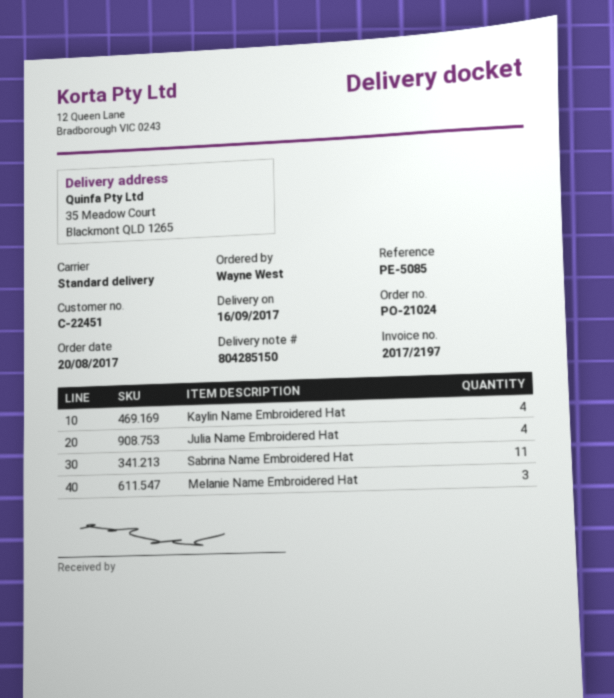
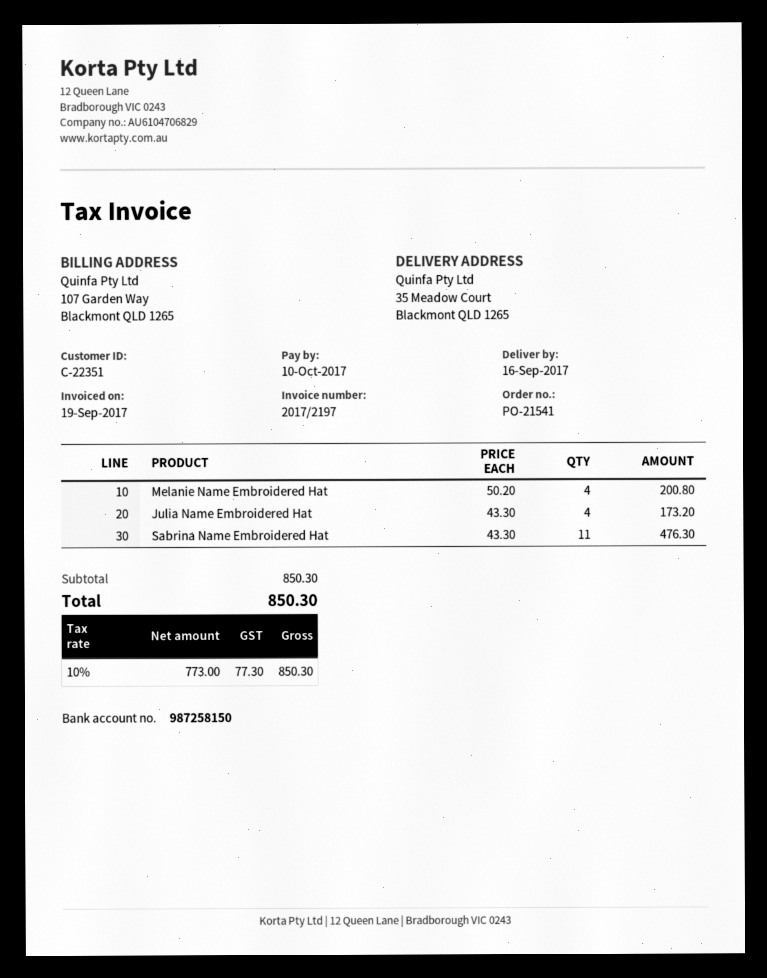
order number: PO-21024 -> PO-21541
customer number: C-22451 -> C-22351
Kaylin Name Embroidered Hat: 4 -> none
Melanie Name Embroidered Hat: 3 -> 4

